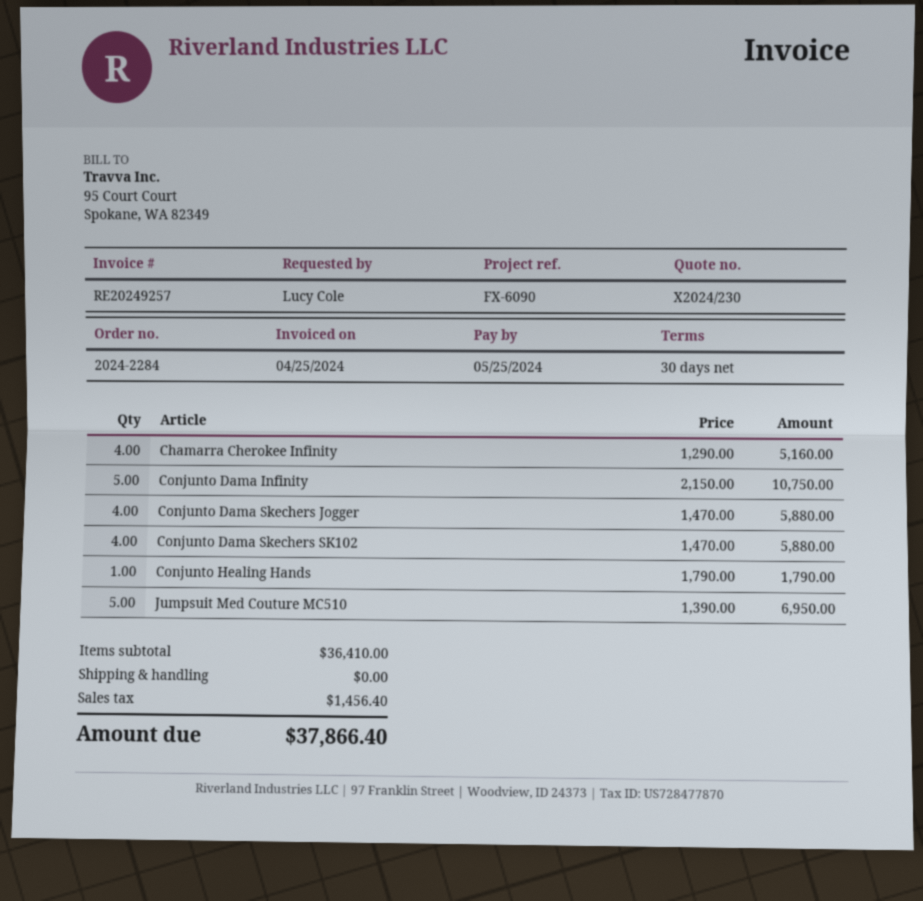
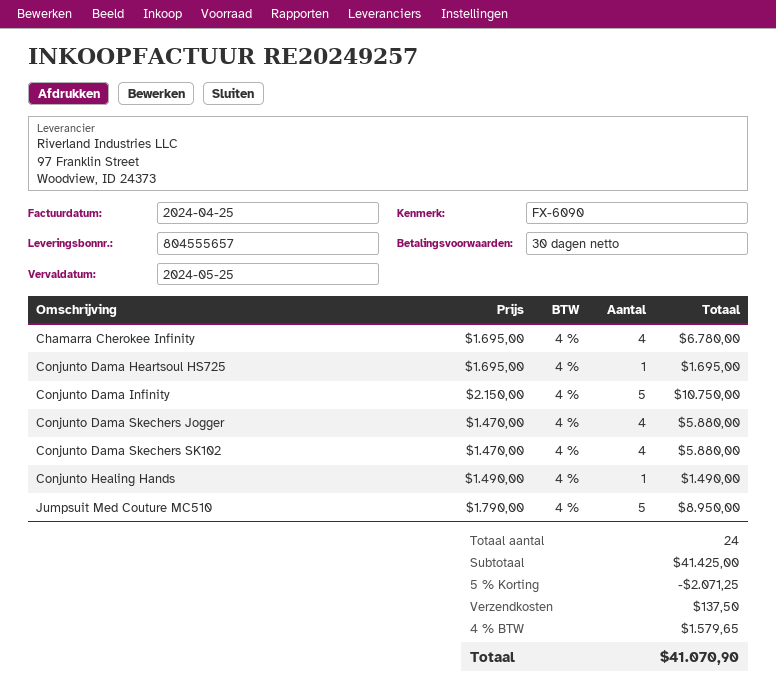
Chamarra Cherokee Infinity: 4 x 1290.00 = 5160.00 -> 4 x 1695.00 = 6780.00
Conjunto Healing Hands: 1 x 1790.00 = 1790.00 -> 1 x 1490.00 = 1490.00
Jumpsuit Med Couture MC510: 5 x 1390.00 = 6950.00 -> 5 x 1790.00 = 8950.00
Conjunto Dama Heartsoul HS725: none -> 1 x 1695.00 = 1695.00
subtotal: 36410.00 -> 41425.00
discount: none -> 5% = 2071.25
shipping: 0.00 -> 137.50
tax: 1456.40 -> 1579.65
total: 37866.40 -> 41070.90

